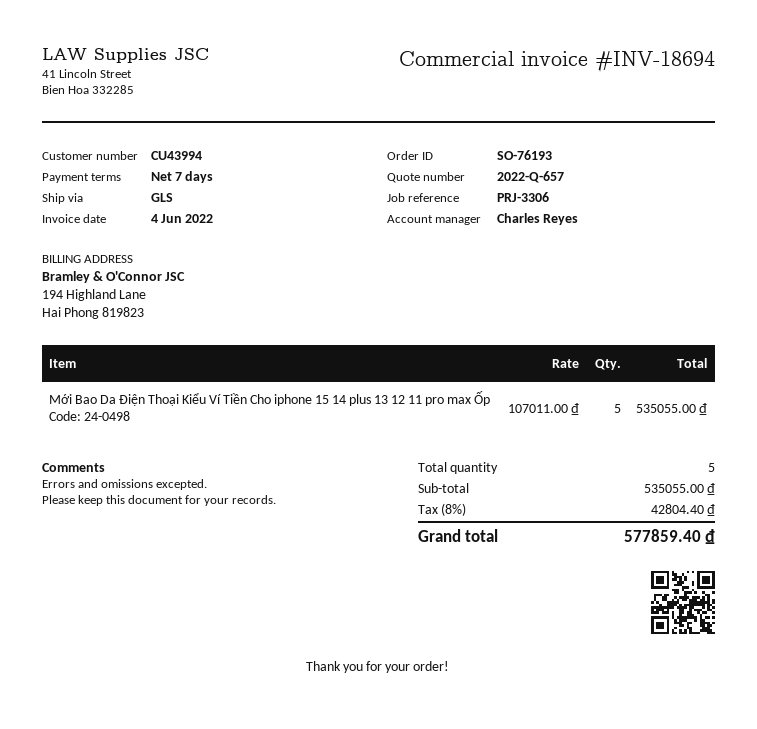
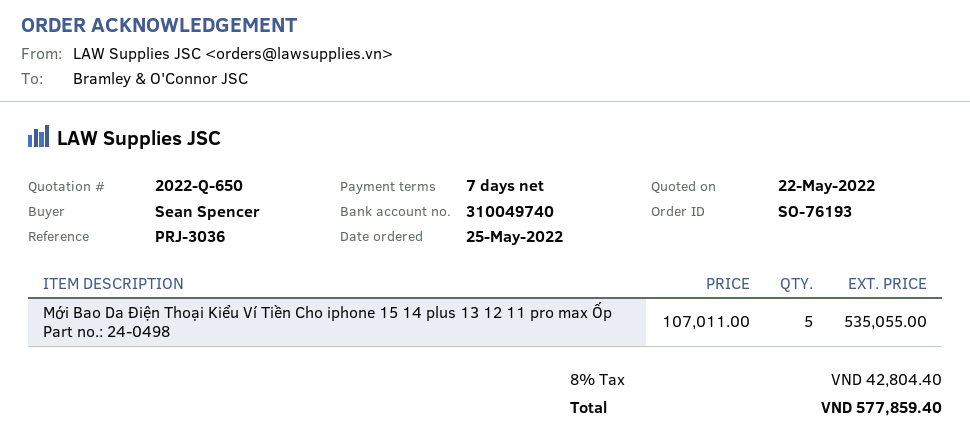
quote number: 2022-Q-657 -> 2022-Q-650
reference: PRJ-3306 -> PRJ-3036

